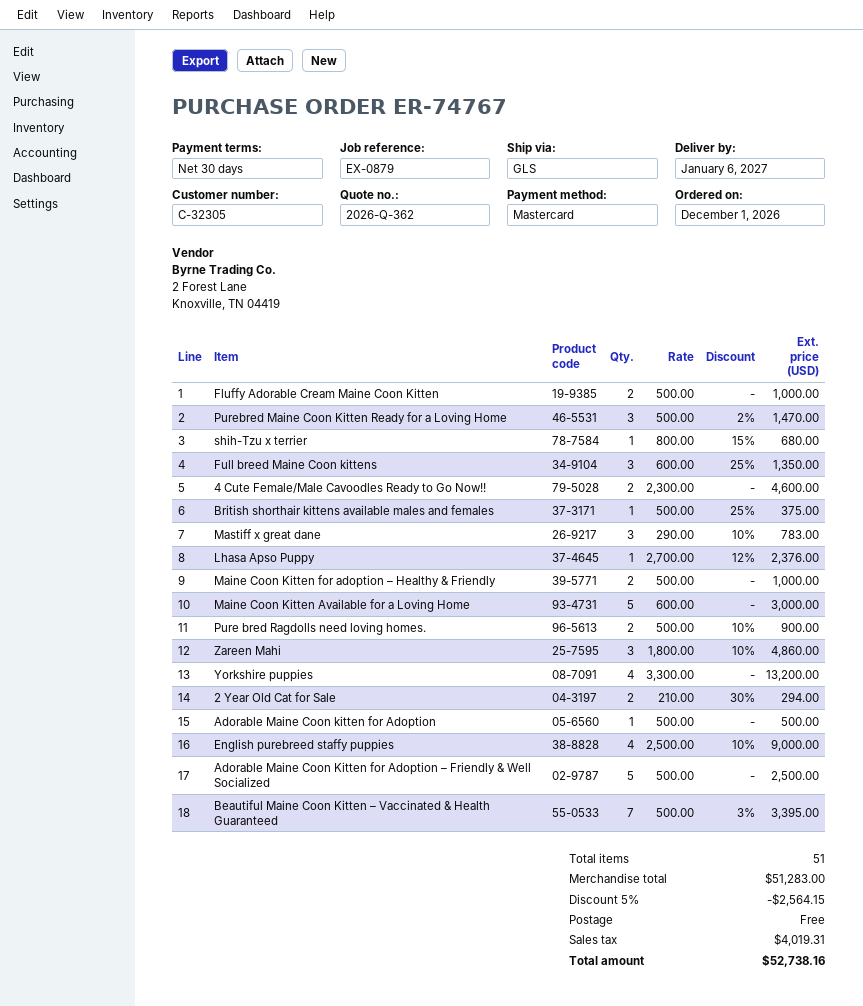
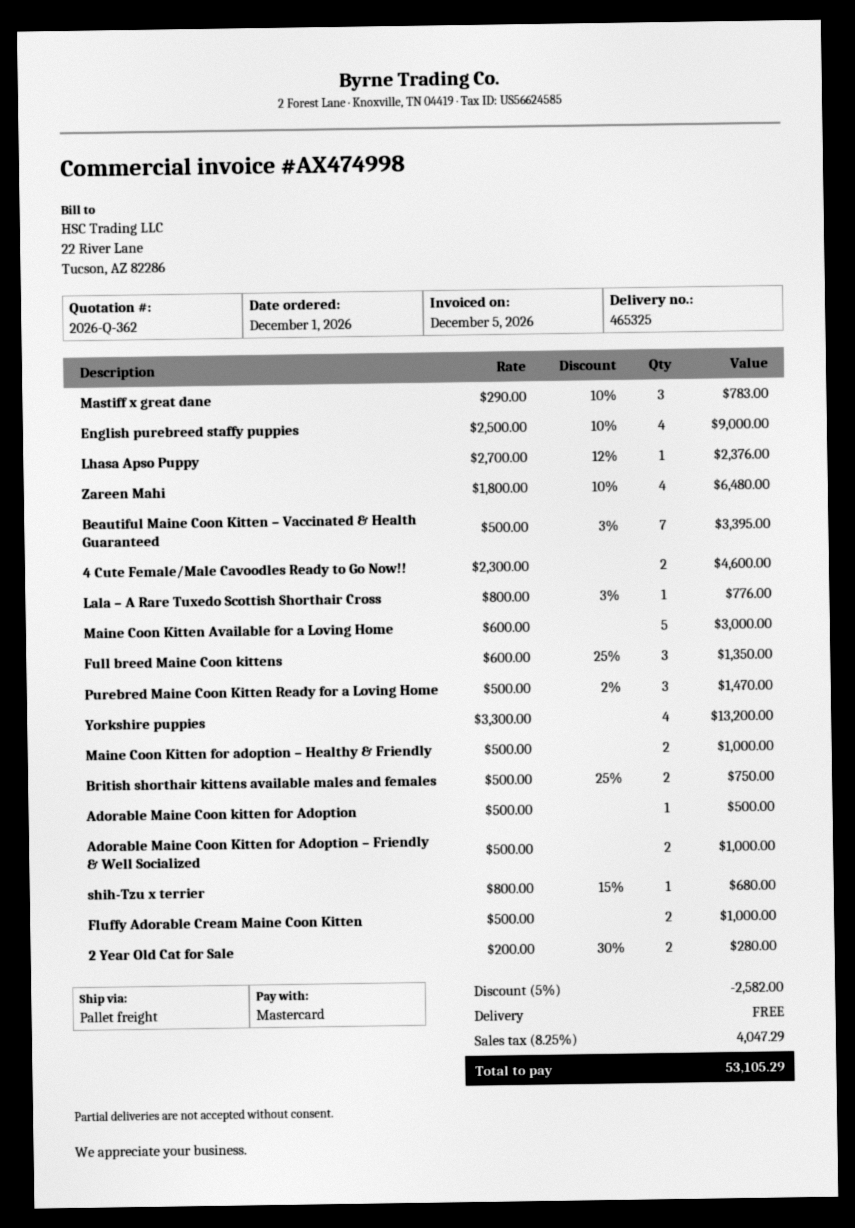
shipping method: GLS -> pallet freight
British shorthair kittens available males and females: 1 x 500.00 - 25% = 375.00 -> 2 x 500.00 - 25% = 750.00
Pure bred Ragdolls need loving homes.: 2 x 500.00 - 10% = 900.00 -> none
Zareen Mahi: 3 x 1800.00 - 10% = 4860.00 -> 4 x 1800.00 - 10% = 6480.00
2 Year Old Cat for Sale: 2 x 210.00 - 30% = 294.00 -> 2 x 200.00 - 30% = 280.00
Adorable Maine Coon Kitten for Adoption – Friendly & Well Socialized: 5 x 500.00 = 2500.00 -> 2 x 500.00 = 1000.00
Lala – A Rare Tuxedo Scottish Shorthair Cross: none -> 1 x 800.00 - 3% = 776.00
discount: 5% = 2564.15 -> 5% = 2582.00
tax: 4019.31 -> 4047.29
total: 52738.16 -> 53105.29

